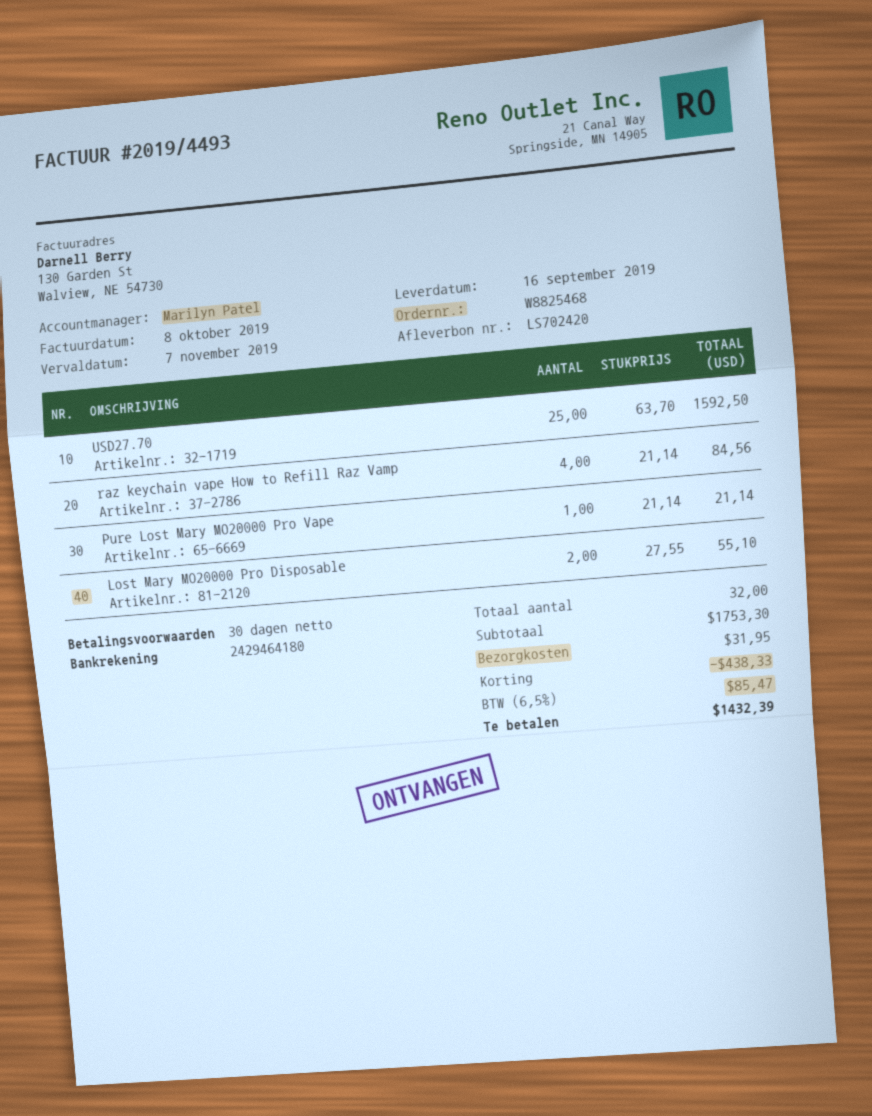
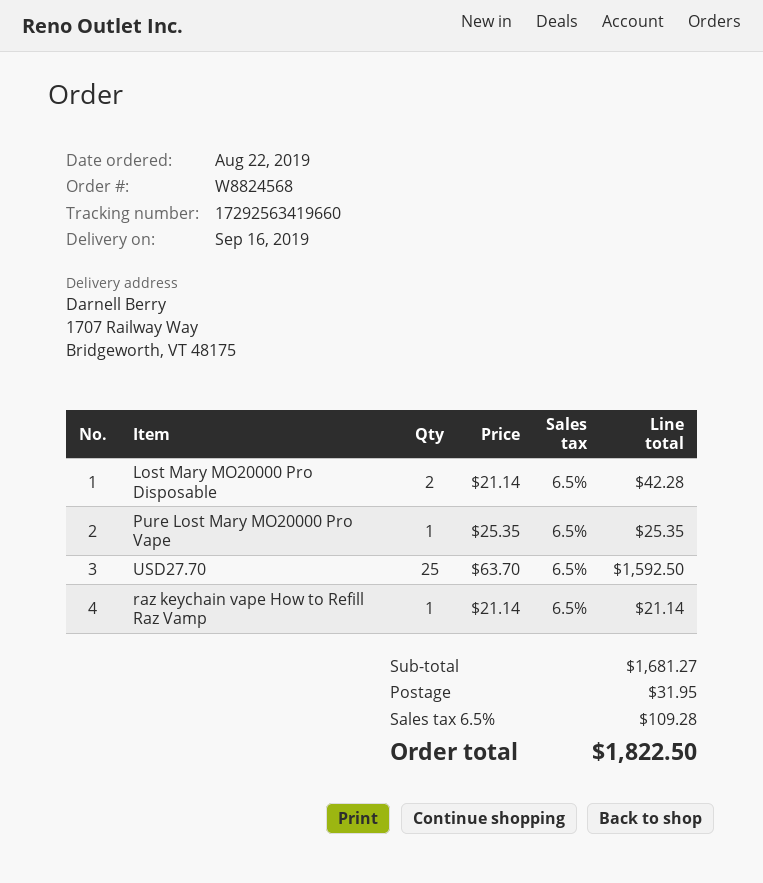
order number: W8825468 -> W8824568
raz keychain vape How to Refill Raz Vamp: 4 x 21.14 = 84.56 -> 1 x 21.14 = 21.14
Pure Lost Mary MO20000 Pro Vape: 1 x 21.14 = 21.14 -> 1 x 25.35 = 25.35
Lost Mary MO20000 Pro Disposable: 2 x 27.55 = 55.10 -> 2 x 21.14 = 42.28
subtotal: 1753.30 -> 1681.27
discount: 438.33 -> none
tax: 6.5% = 85.47 -> 6.5% = 109.28
total: 1432.39 -> 1822.50

